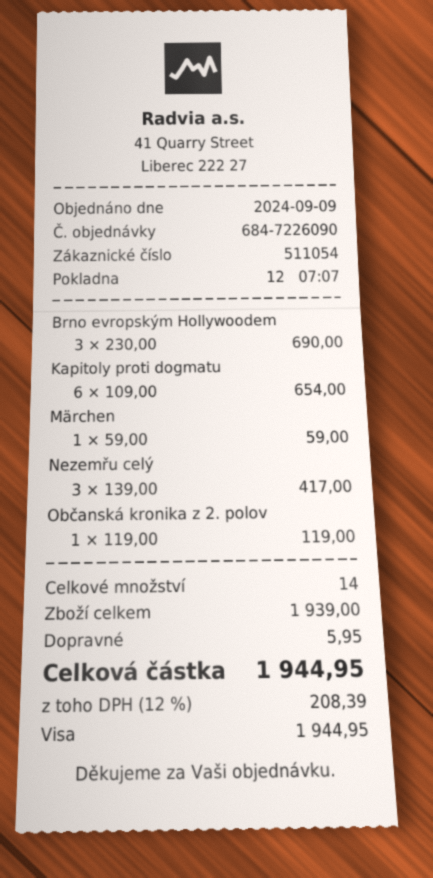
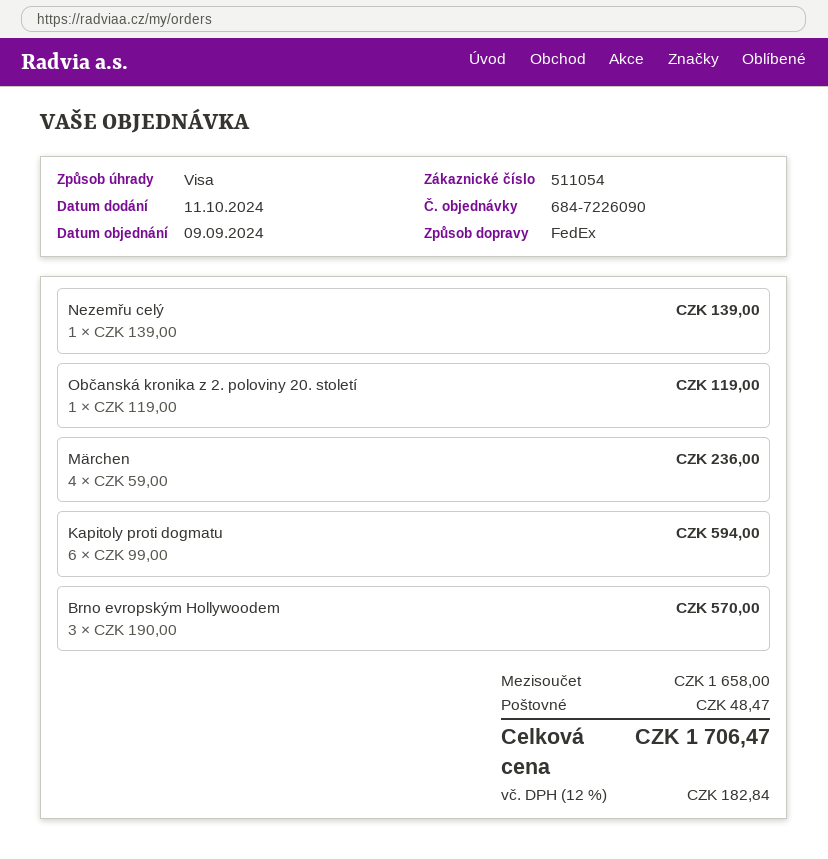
Brno evropským Hollywoodem: 3 x 230.00 = 690.00 -> 3 x 190.00 = 570.00
Kapitoly proti dogmatu: 6 x 109.00 = 654.00 -> 6 x 99.00 = 594.00
Märchen: 1 x 59.00 = 59.00 -> 4 x 59.00 = 236.00
Nezemřu celý: 3 x 139.00 = 417.00 -> 1 x 139.00 = 139.00
subtotal: 1939.00 -> 1658.00
shipping: 5.95 -> 48.47
tax: 12% = 208.39 -> 12% = 182.84
total: 1944.95 -> 1706.47

